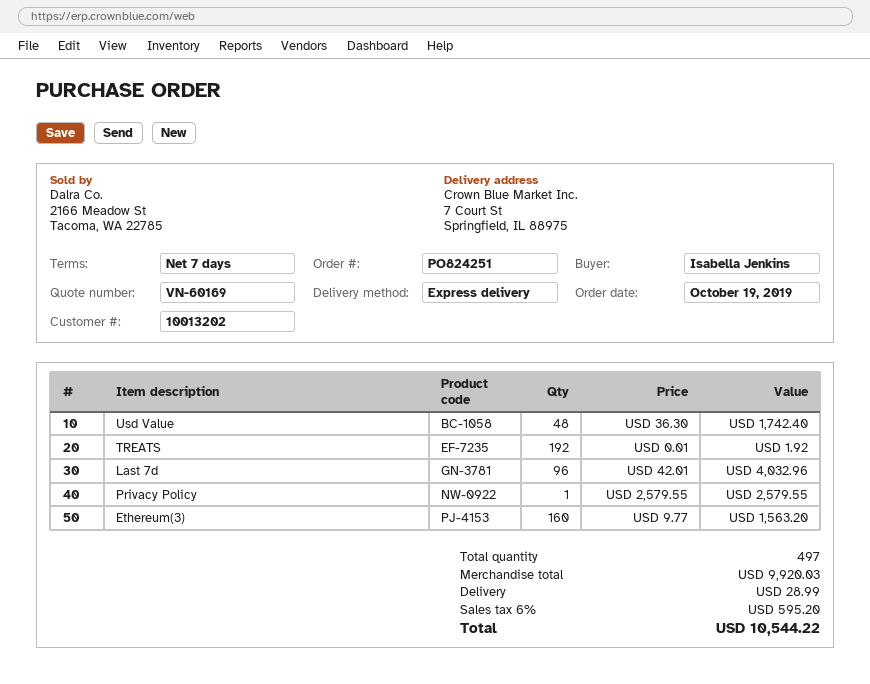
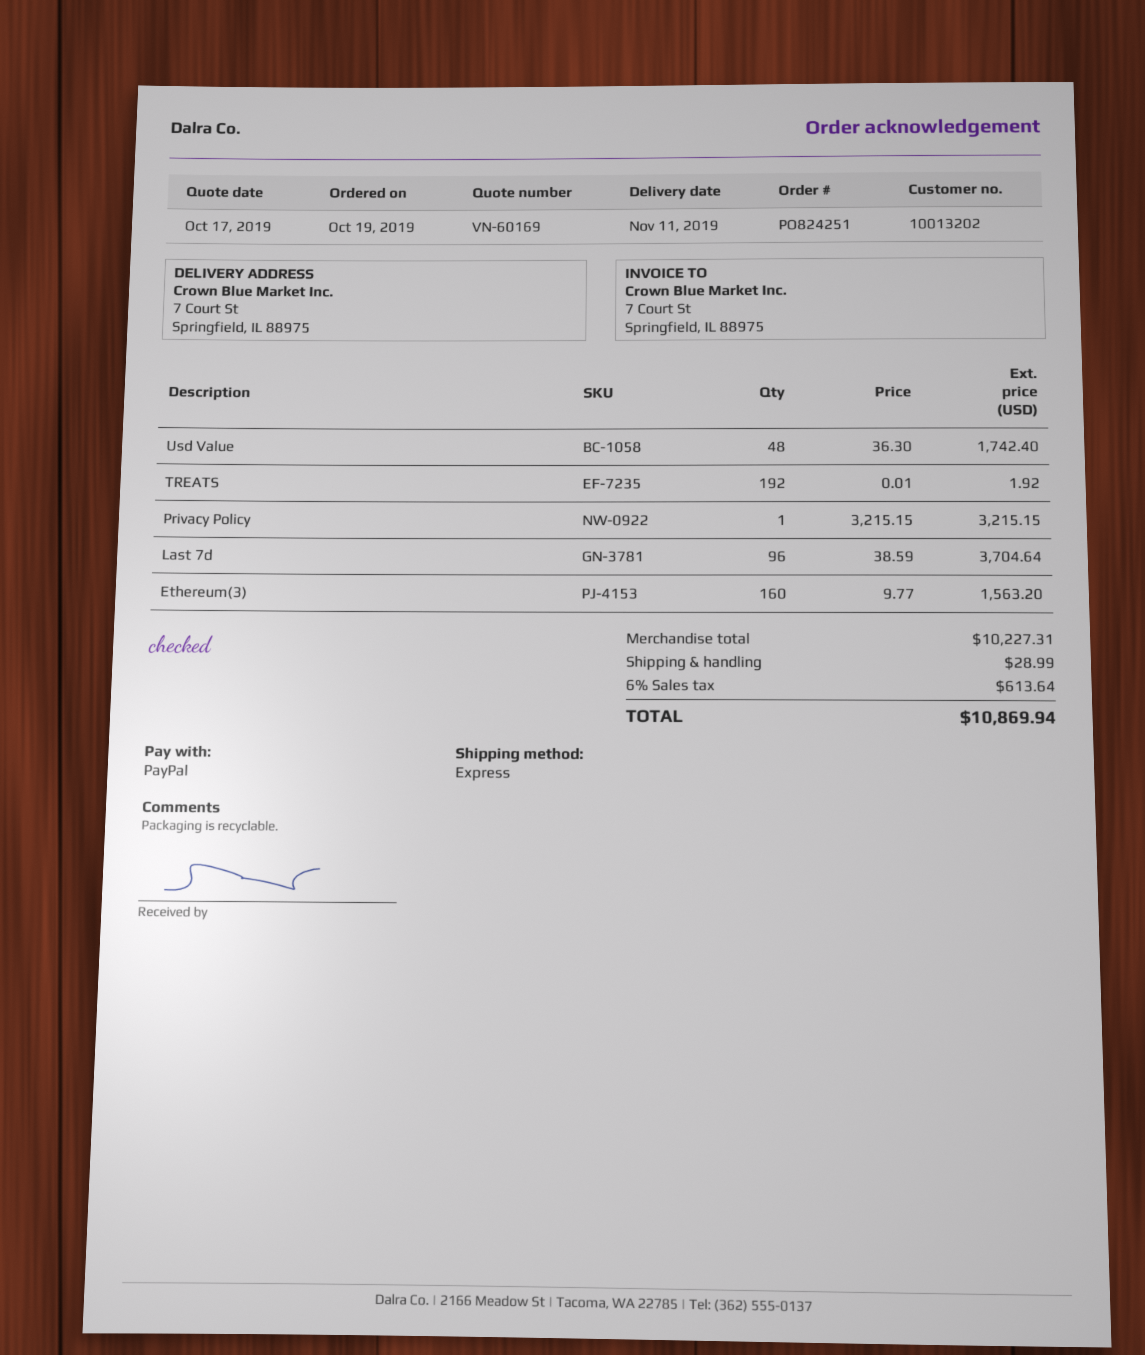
Last 7d: 96 x 42.01 = 4032.96 -> 96 x 38.59 = 3704.64
Privacy Policy: 1 x 2579.55 = 2579.55 -> 1 x 3215.15 = 3215.15
subtotal: 9920.03 -> 10227.31
tax: 6% = 595.20 -> 6% = 613.64
total: 10544.22 -> 10869.94

